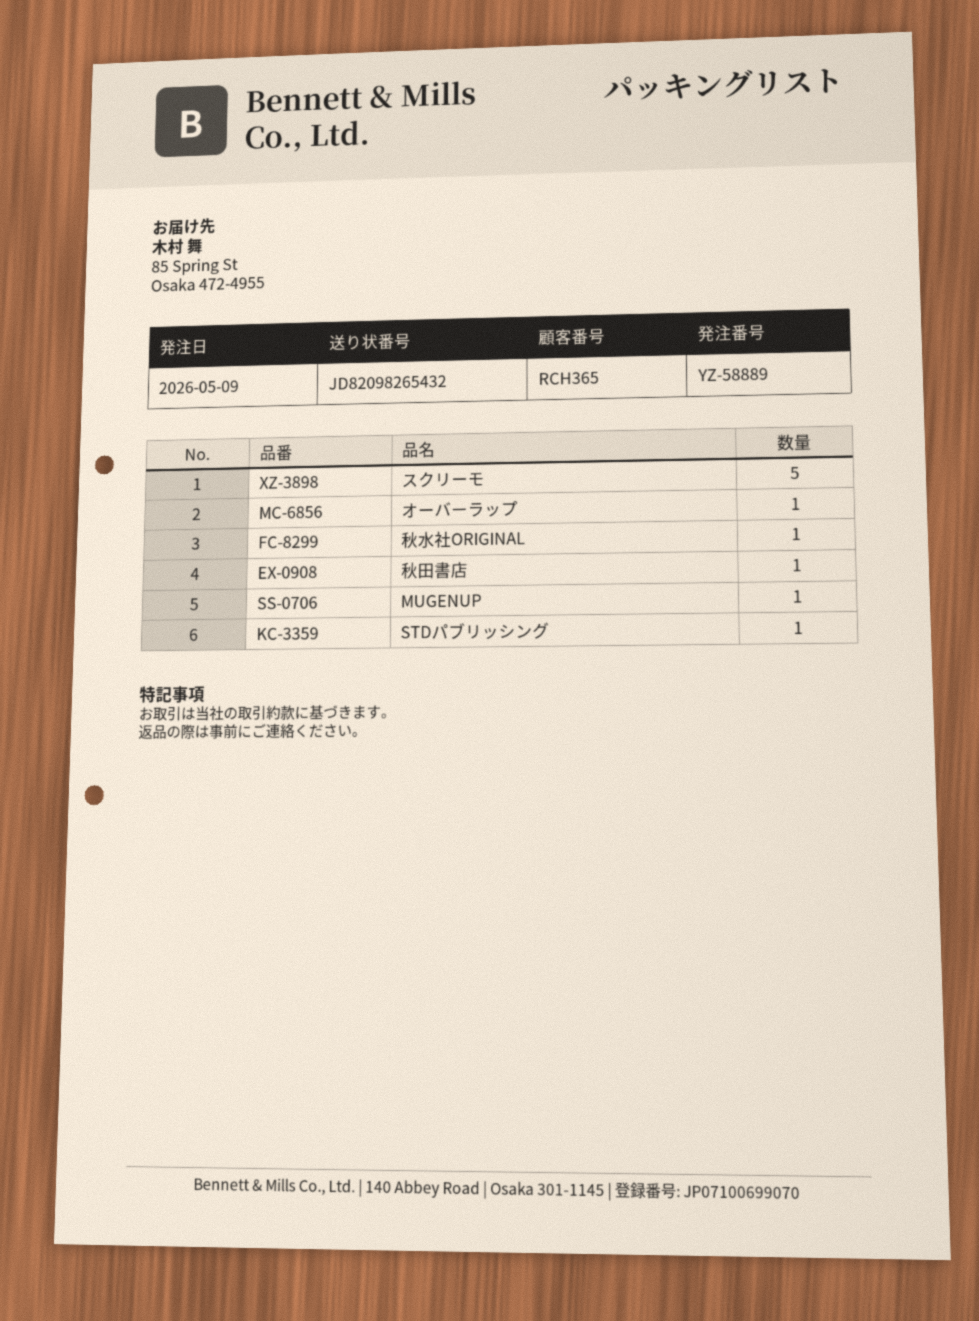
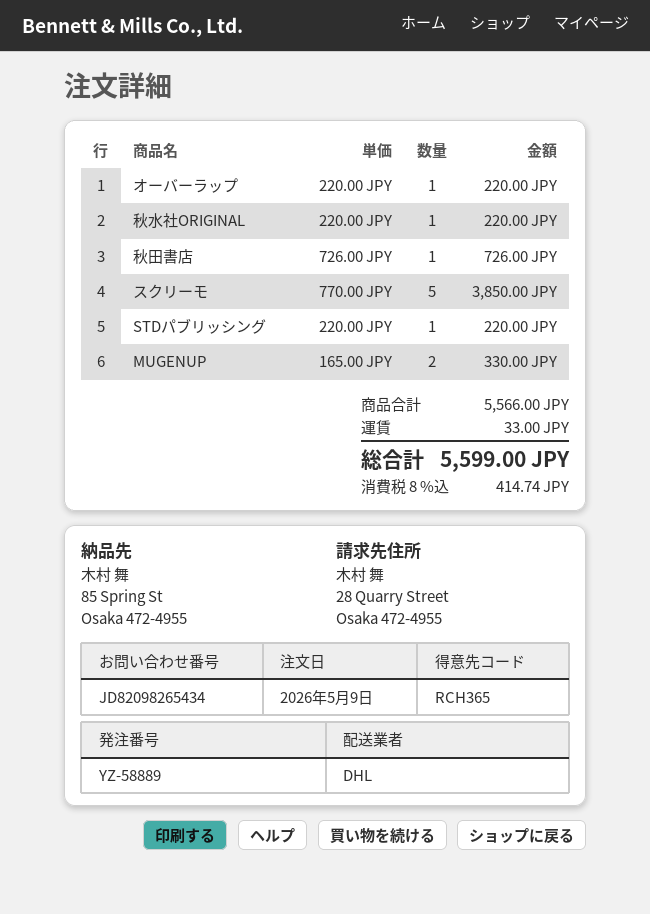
tracking number: JD82098265432 -> JD82098265434
MUGENUP: 1 -> 2

